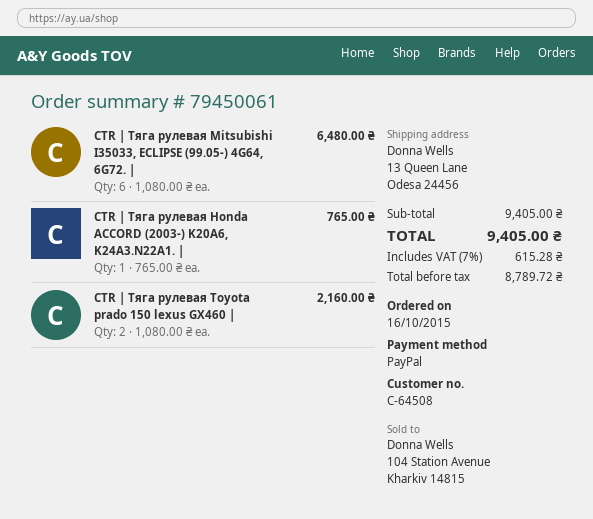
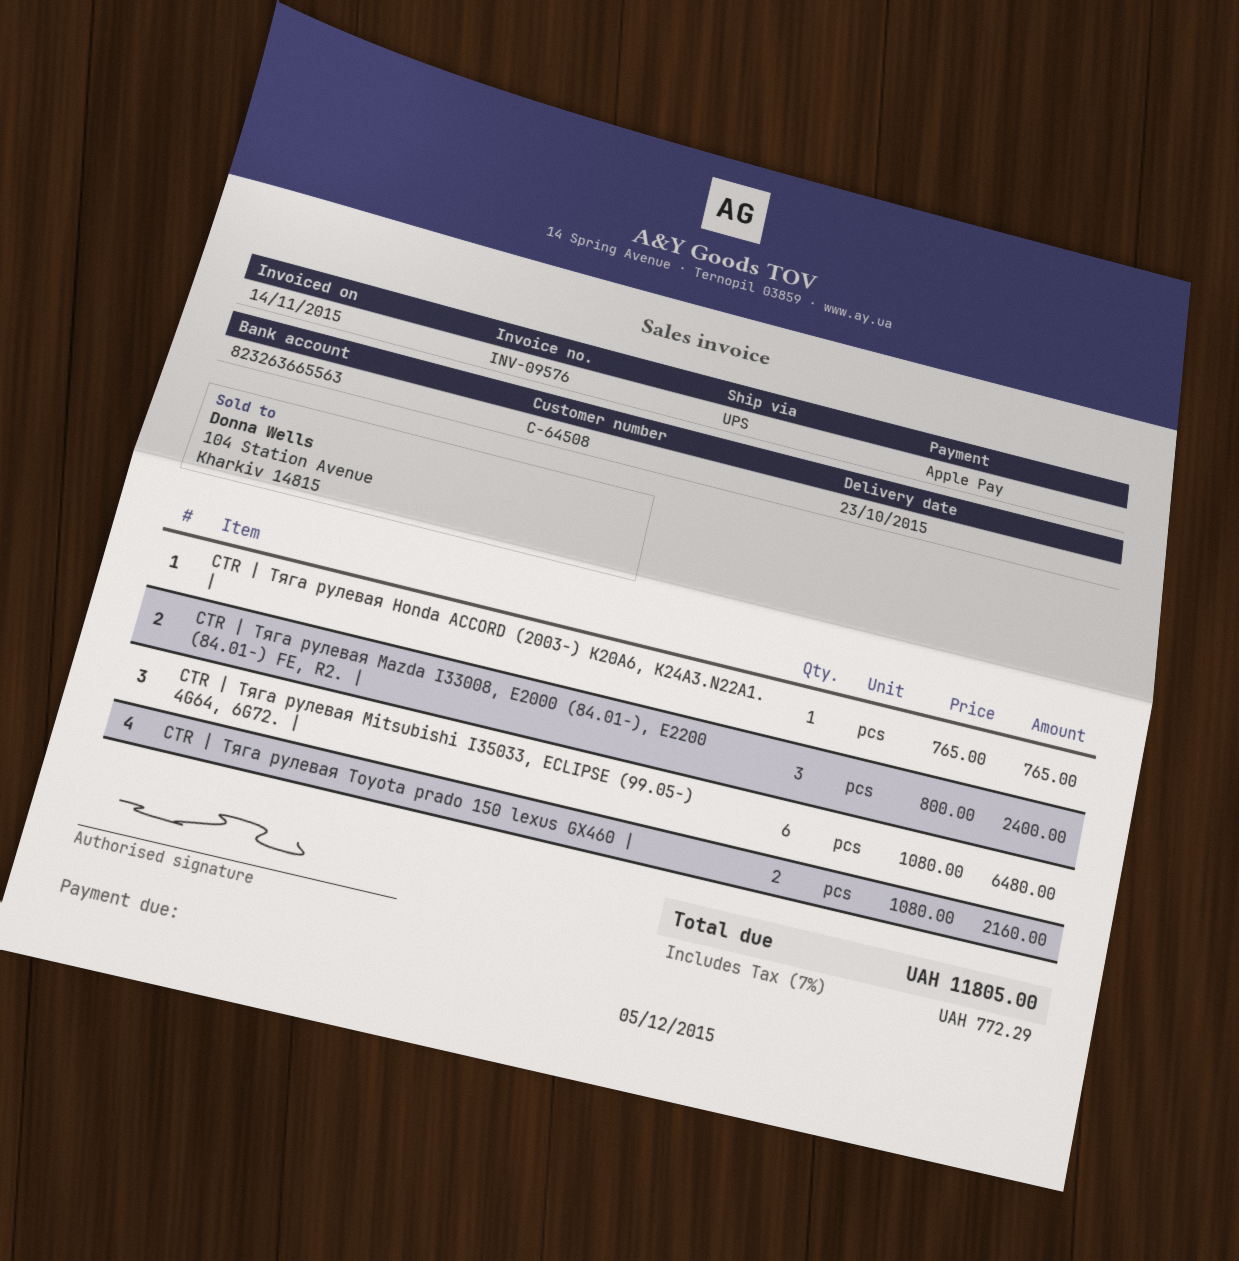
payment method: PayPal -> Apple Pay
CTR | Тяга рулевая Mazda I33008, E2000 (84.01-), E2200 (84.01-) FE, R2. |: none -> 3 x 800.00 = 2400.00
tax: 7% = 615.28 -> 7% = 772.29
total: 9405.00 -> 11805.00

